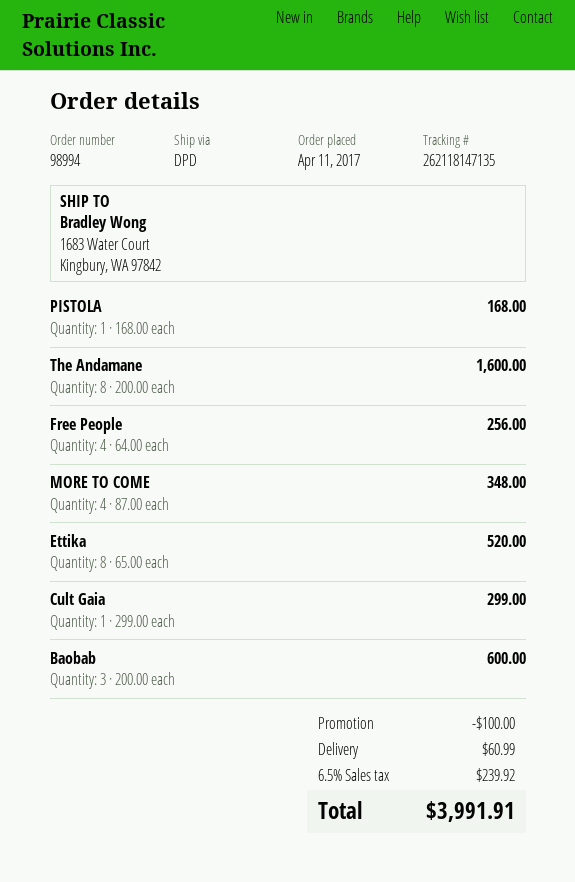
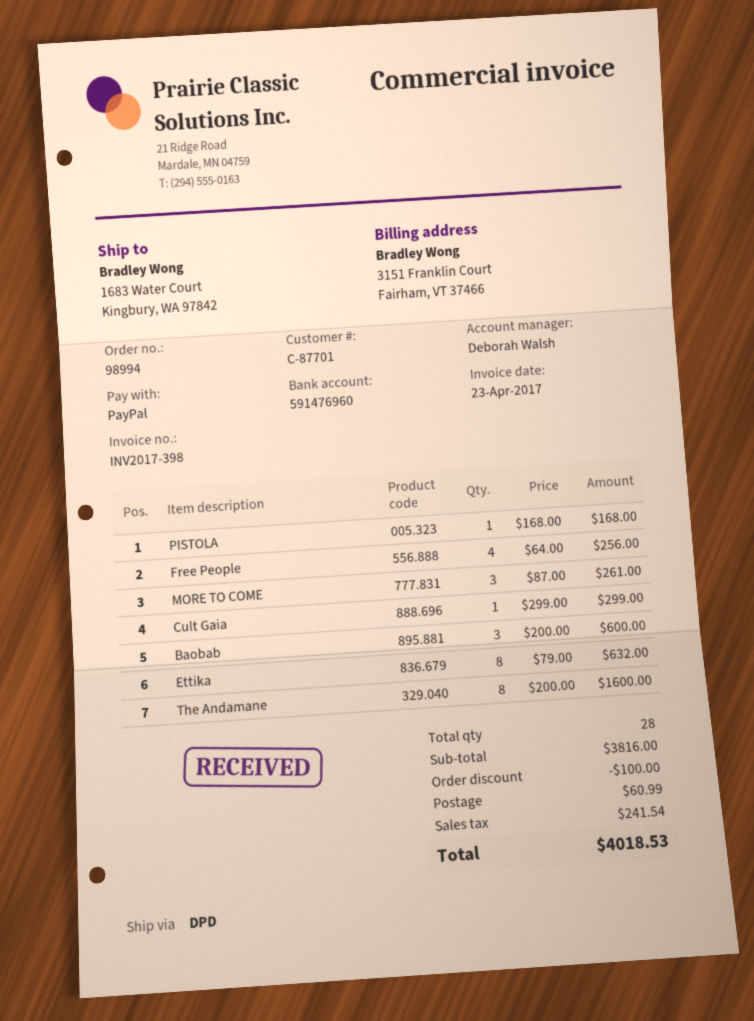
MORE TO COME: 4 x 87.00 = 348.00 -> 3 x 87.00 = 261.00
Ettika: 8 x 65.00 = 520.00 -> 8 x 79.00 = 632.00
tax: 239.92 -> 241.54
total: 3991.91 -> 4018.53

